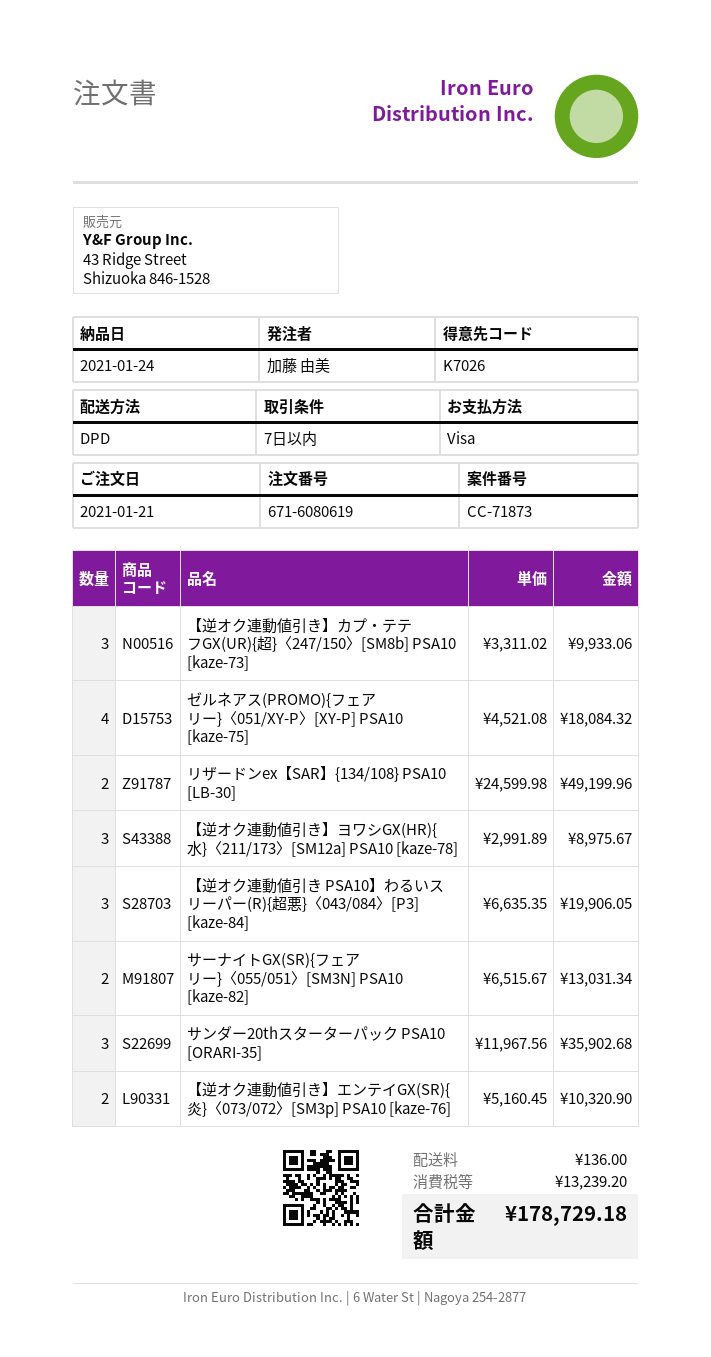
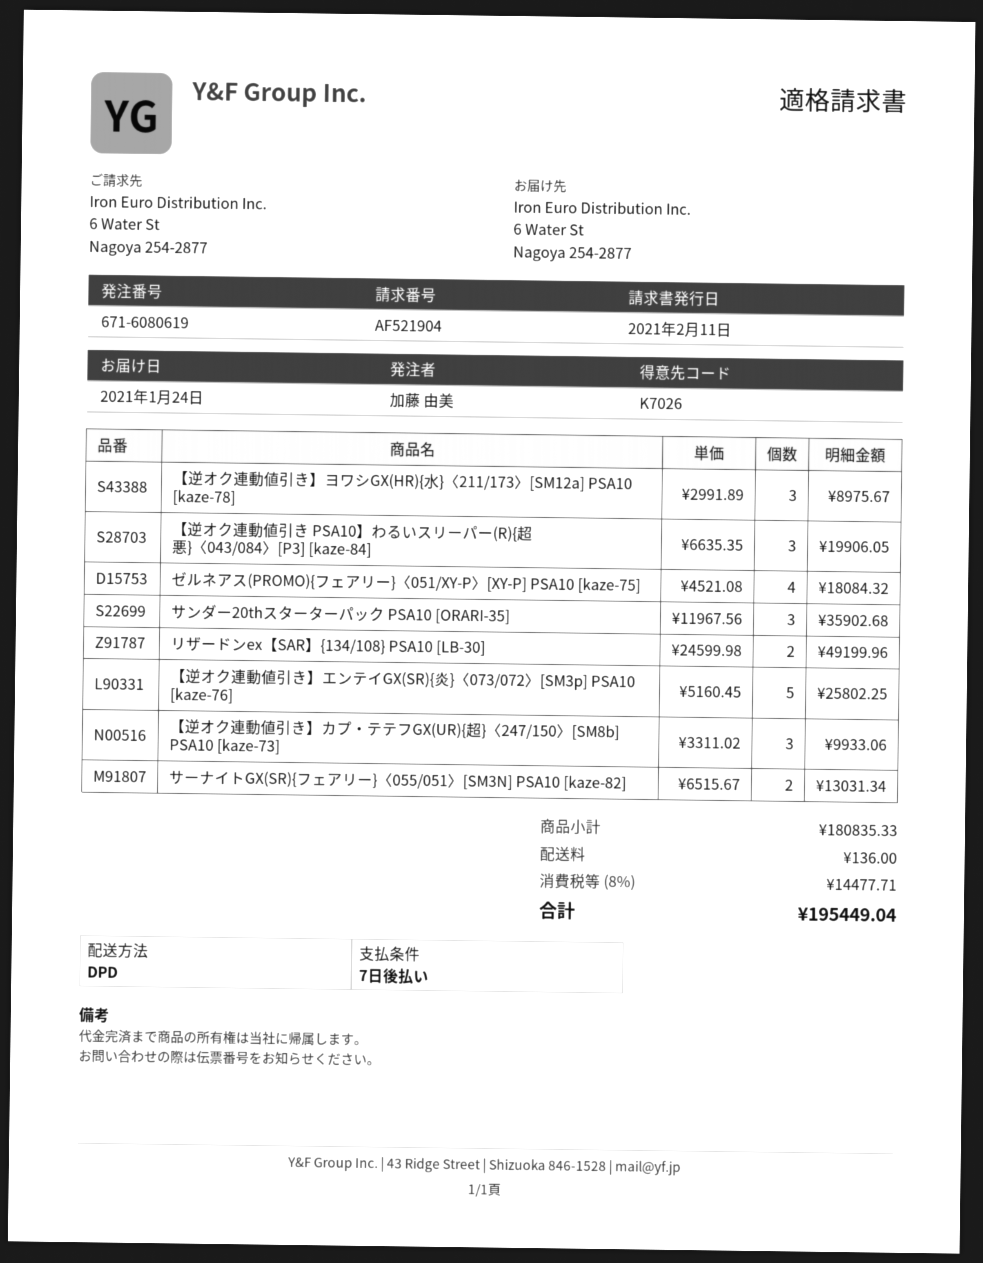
【逆オク連動値引き】エンテイGX(SR){炎}〈073/072〉[SM3p] PSA10 [kaze-76]: 2 x 5160.45 = 10320.90 -> 5 x 5160.45 = 25802.25
tax: 13239.20 -> 14477.71
total: 178729.18 -> 195449.04

